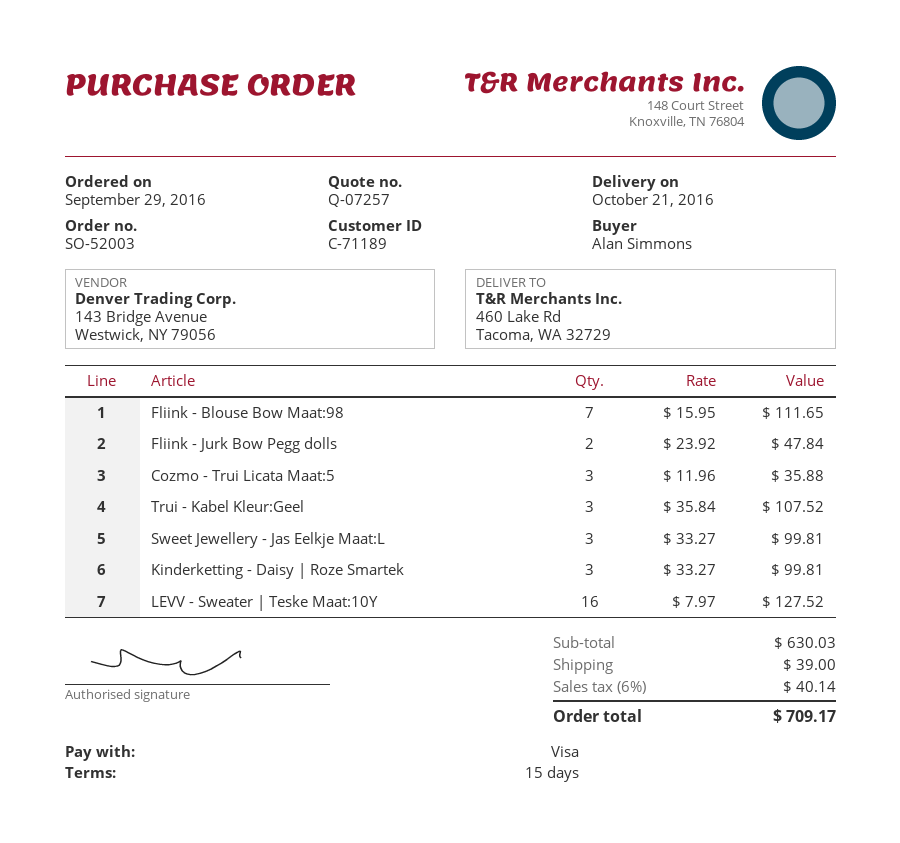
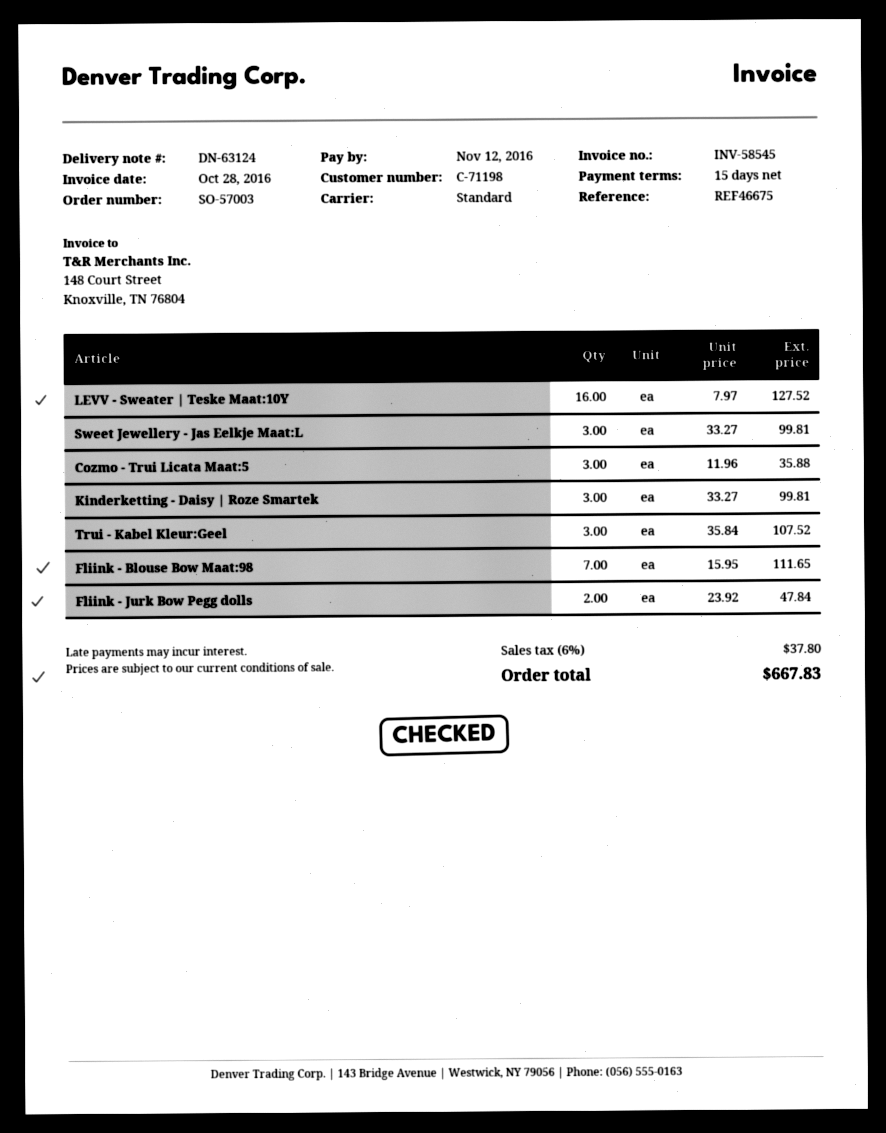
order number: SO-52003 -> SO-57003
customer number: C-71189 -> C-71198
shipping: 39.00 -> none
tax: 6% = 40.14 -> 6% = 37.80
total: 709.17 -> 667.83

